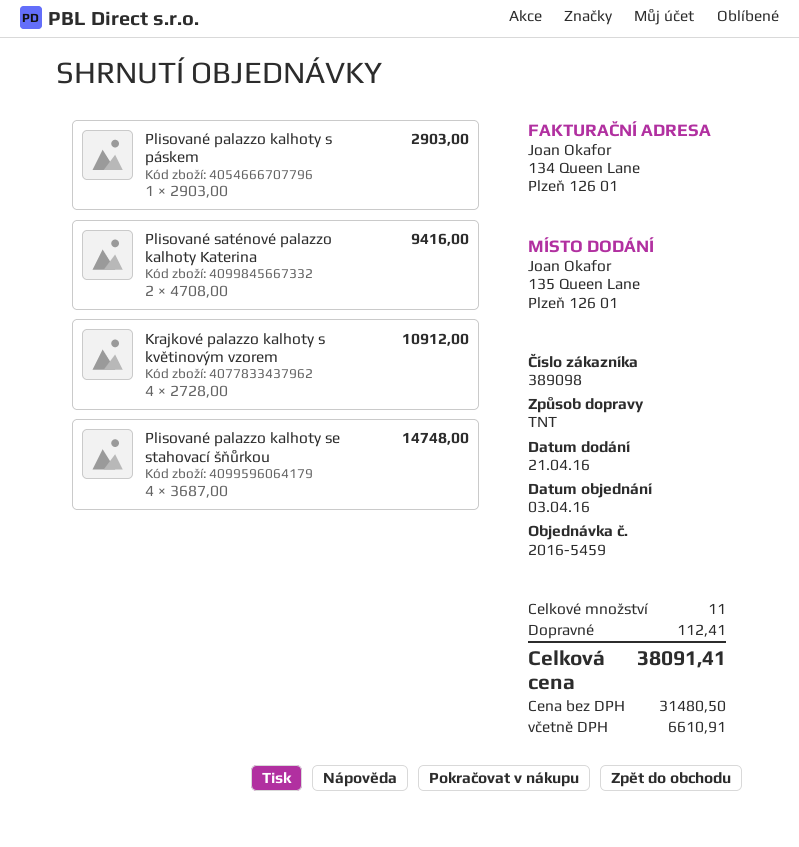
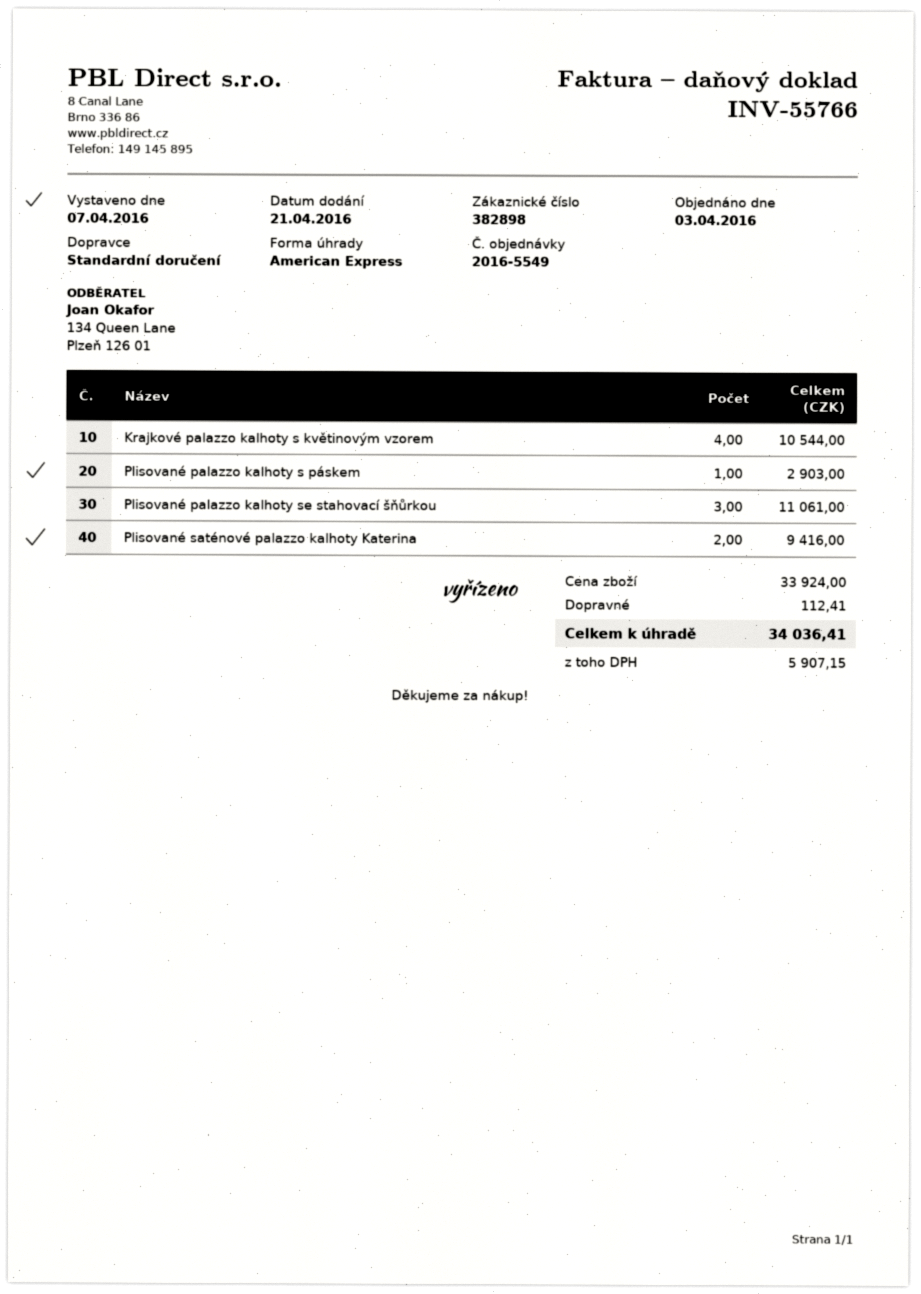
order number: 2016-5459 -> 2016-5549
customer number: 389098 -> 382898
shipping method: TNT -> standard
Krajkové palazzo kalhoty s květinovým vzorem: 4 for 10912.00 -> 4 for 10544.00
Plisované palazzo kalhoty se stahovací šňůrkou: 4 for 14748.00 -> 3 for 11061.00
tax: 6610.91 -> 5907.15
total: 38091.41 -> 34036.41

